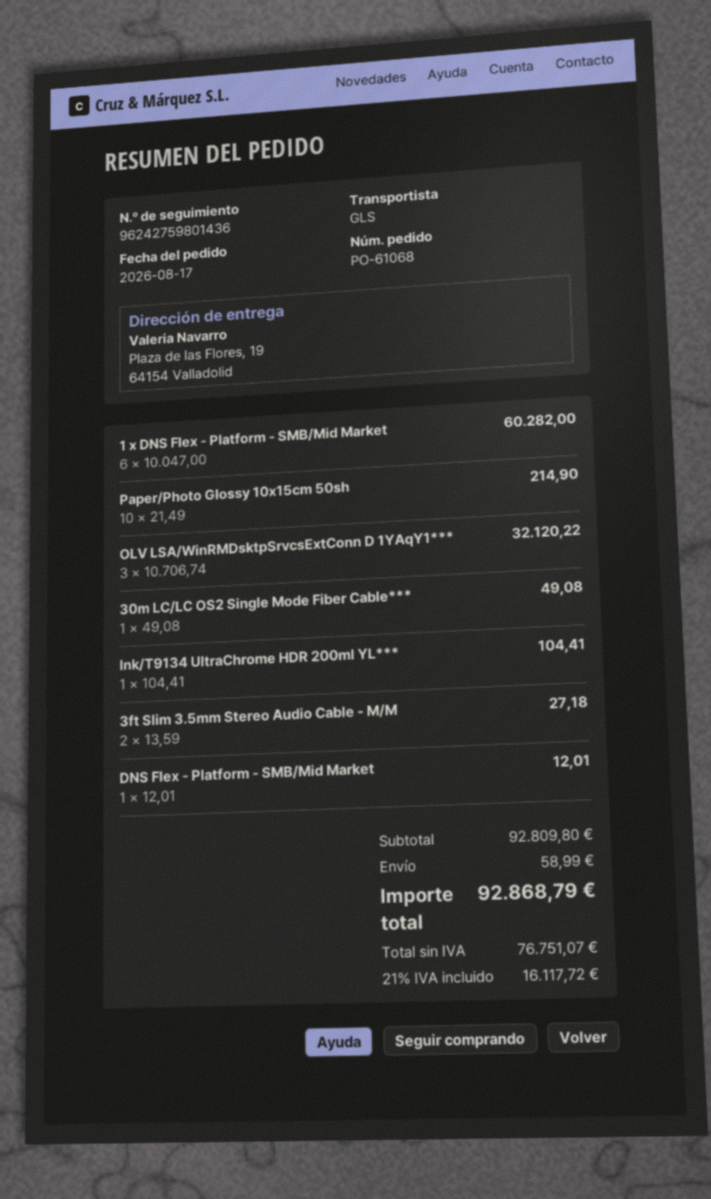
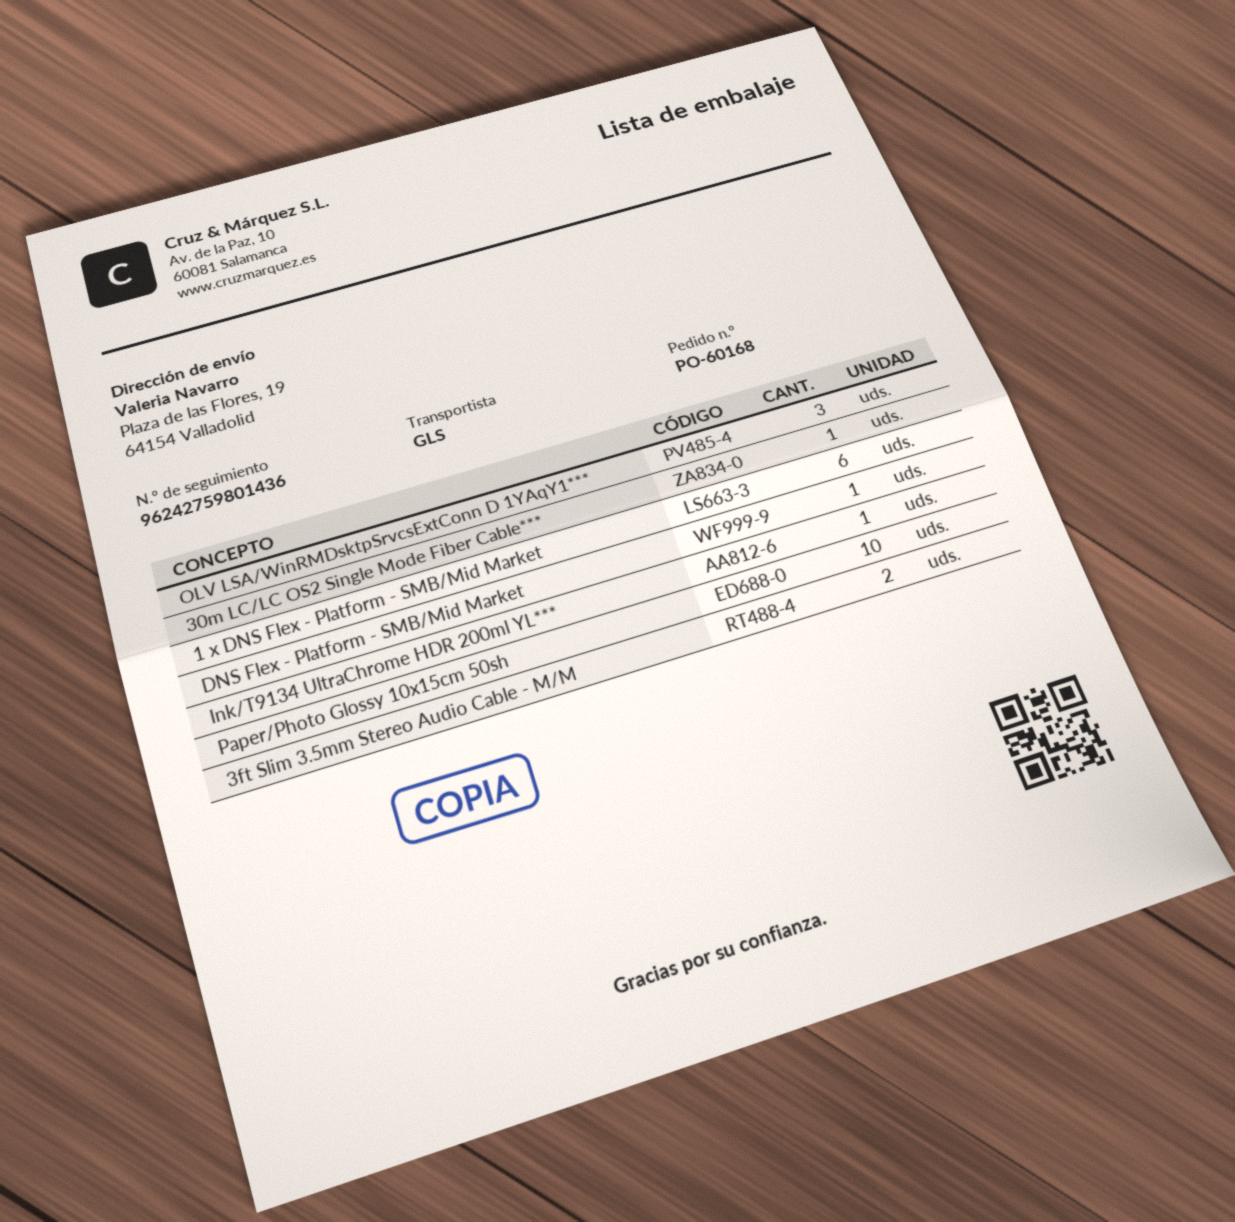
order number: PO-61068 -> PO-60168

